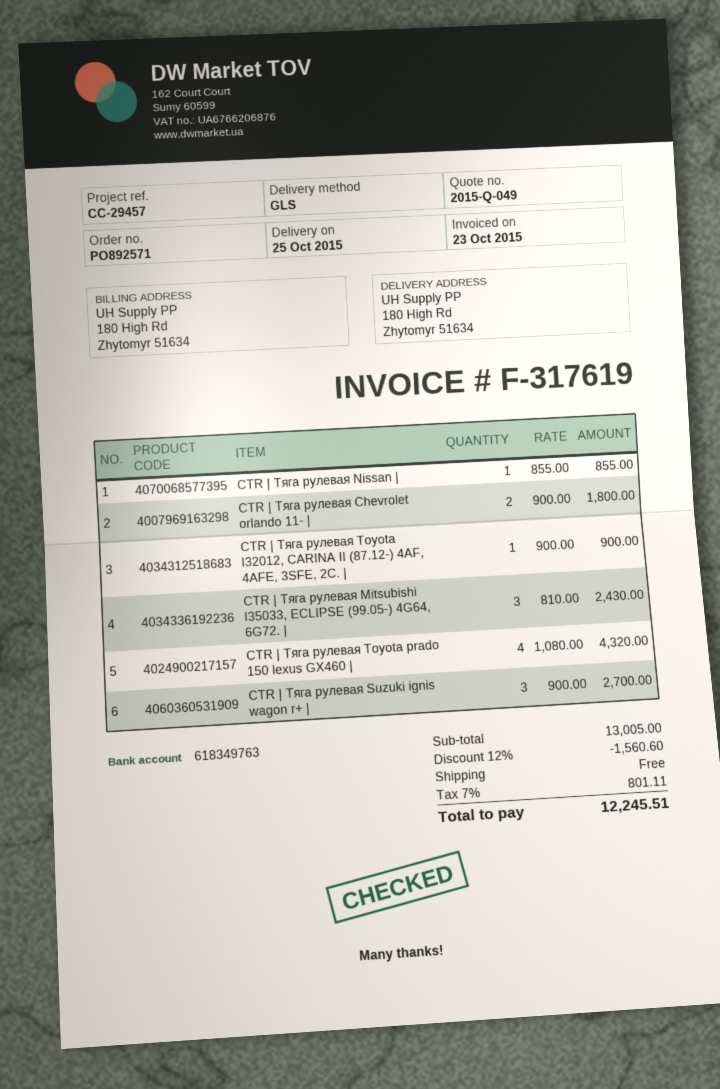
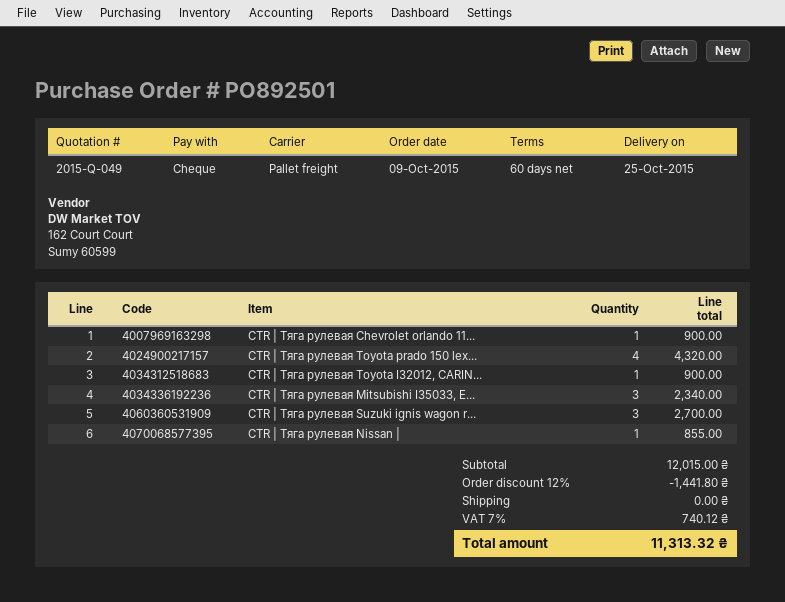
order number: PO892571 -> PO892501
shipping method: GLS -> pallet freight
CTR | Тяга рулевая Chevrolet orlando 11- |: 2 for 1800.00 -> 1 for 900.00
CTR | Тяга рулевая Mitsubishi I35033, ECLIPSE (99.05-) 4G64, 6G72. |: 3 for 2430.00 -> 3 for 2340.00
subtotal: 13005.00 -> 12015.00
discount: 12% = 1560.60 -> 12% = 1441.80
tax: 7% = 801.11 -> 7% = 740.12
total: 12245.51 -> 11313.32

